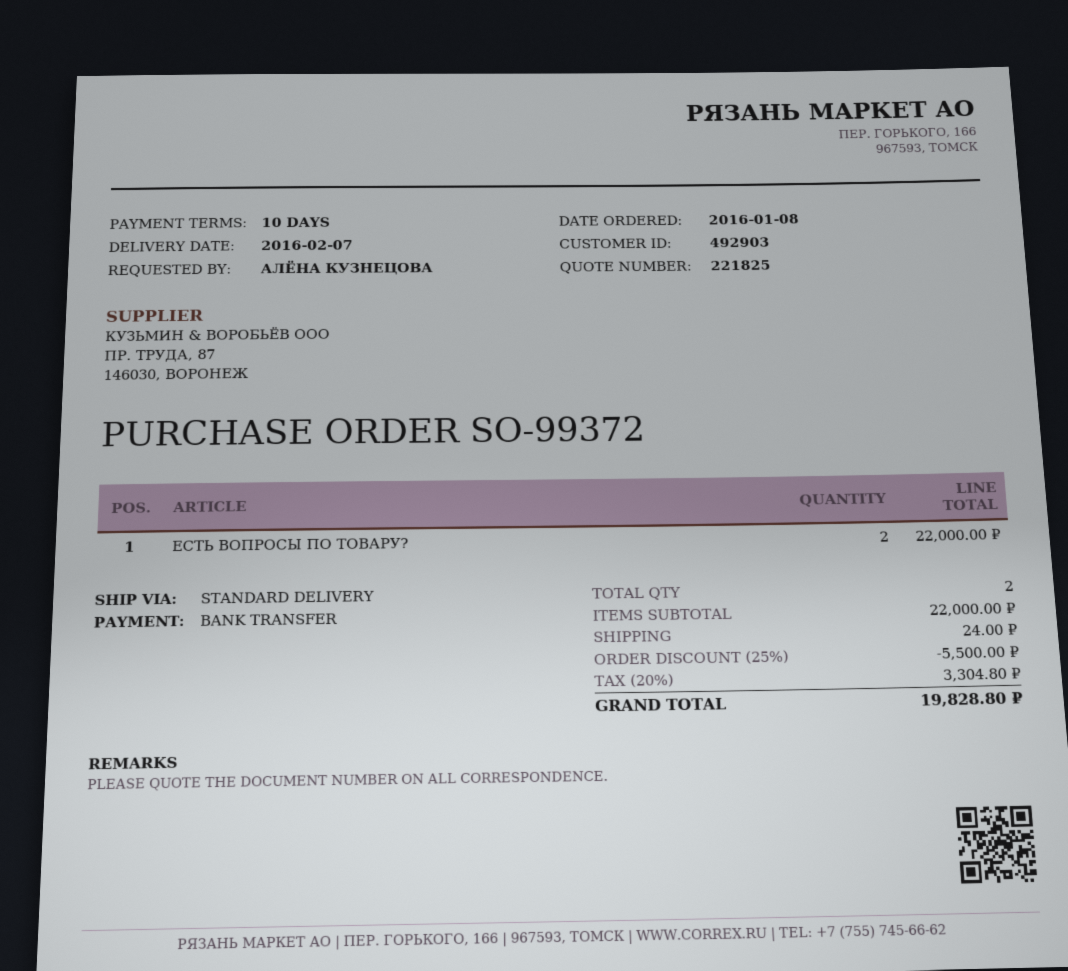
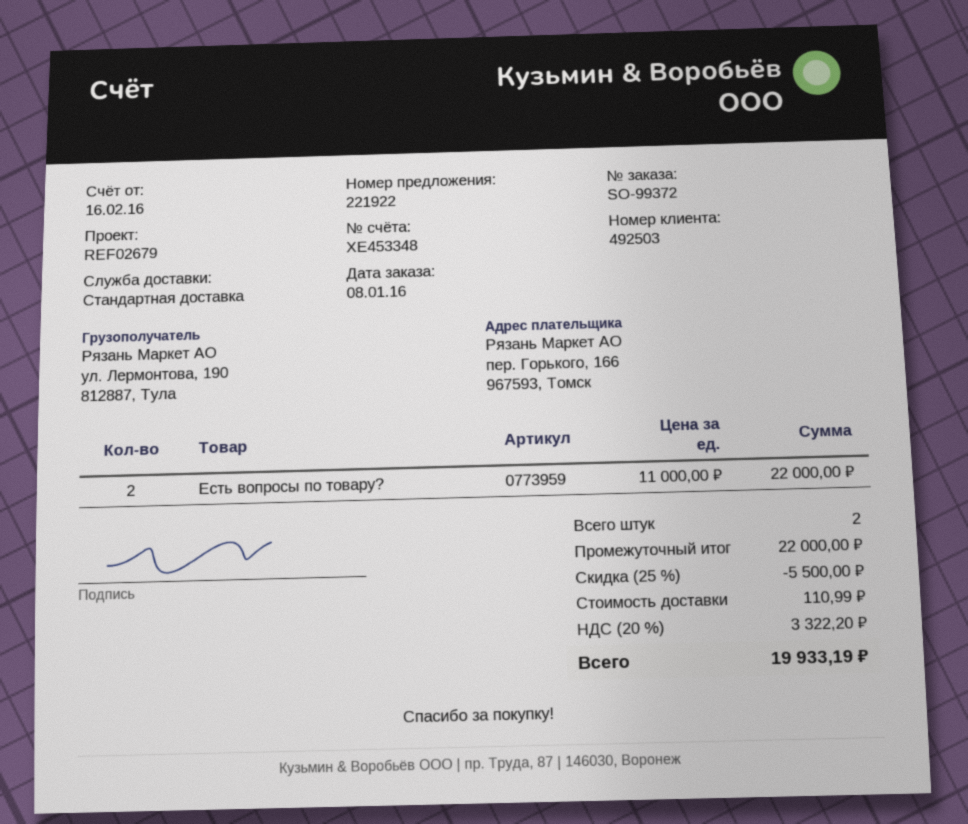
quote number: 221825 -> 221922
customer number: 492903 -> 492503
shipping: 24.00 -> 110.99
tax: 20% = 3304.80 -> 20% = 3322.20
total: 19828.80 -> 19933.19

